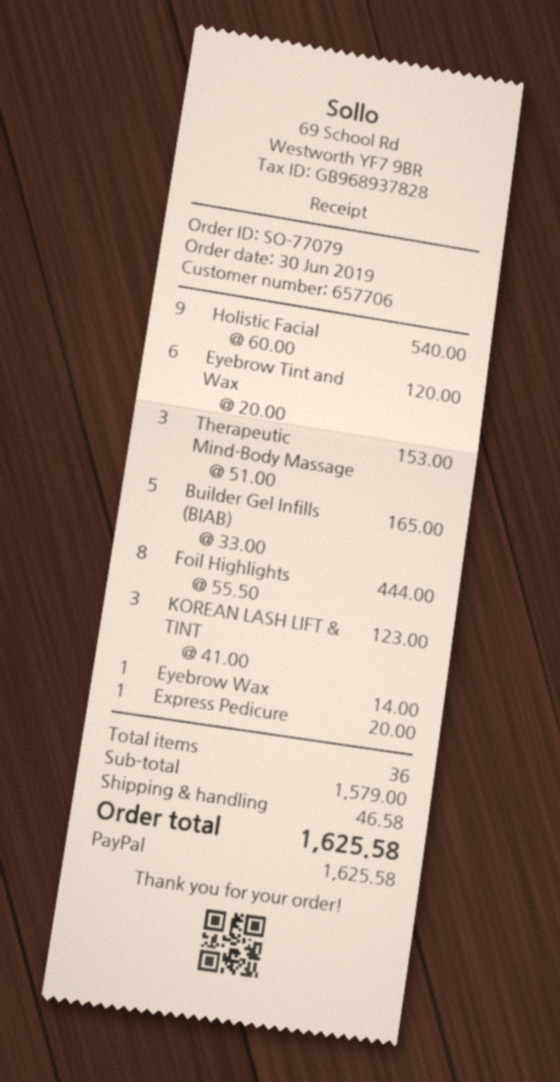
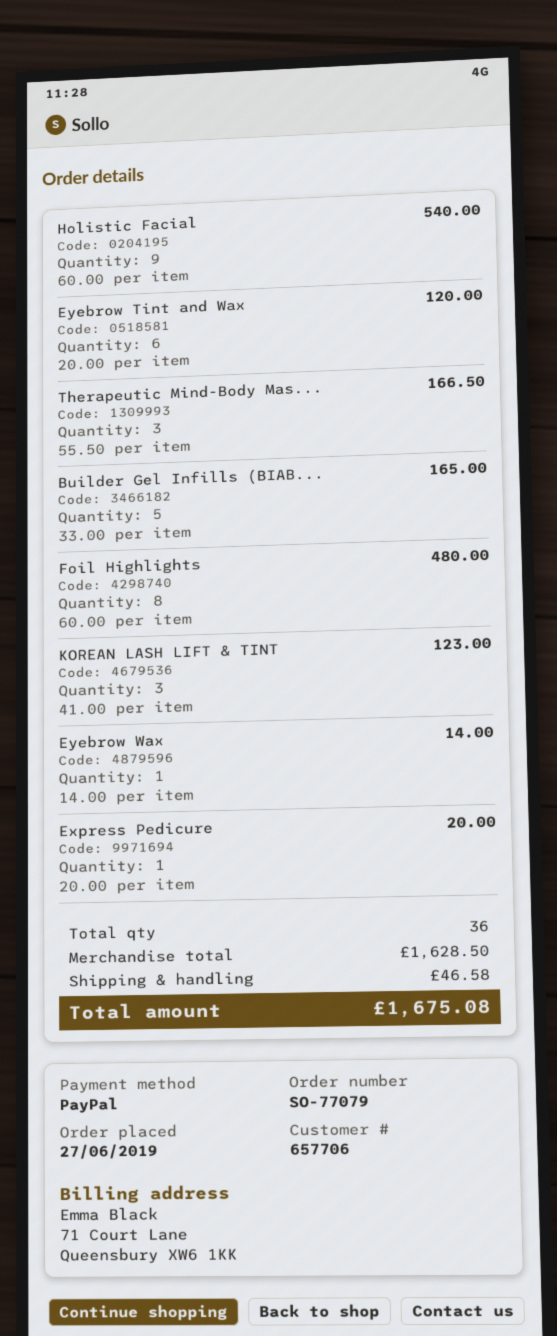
order date: 2019-06-30 -> 2019-06-27
Therapeutic Mind-Body Massage: 3 x 51.00 = 153.00 -> 3 x 55.50 = 166.50
Foil Highlights: 8 x 55.50 = 444.00 -> 8 x 60.00 = 480.00
subtotal: 1579.00 -> 1628.50
total: 1625.58 -> 1675.08

